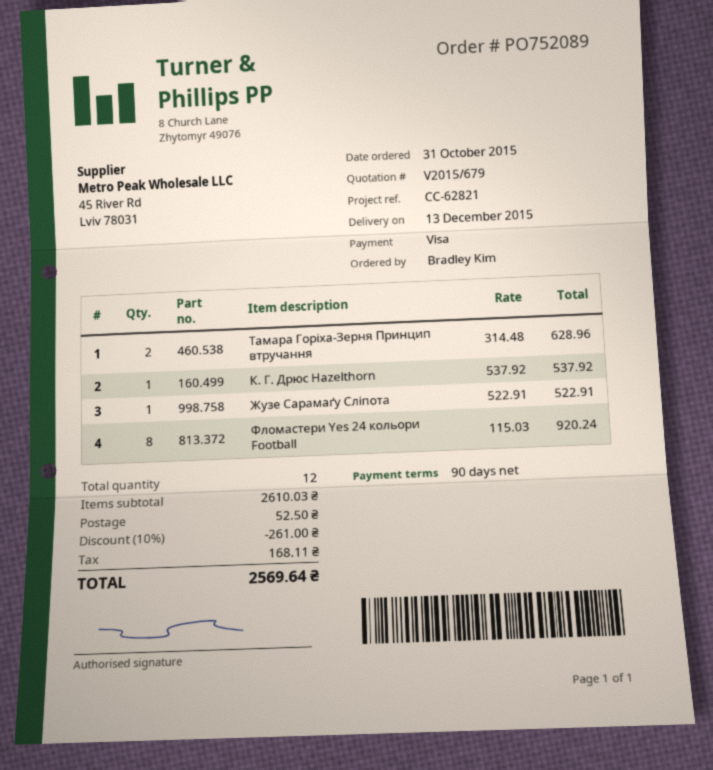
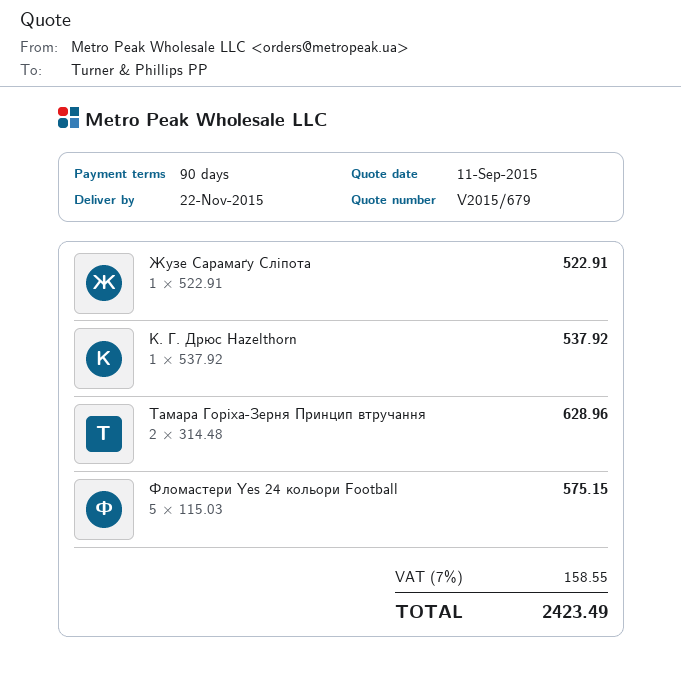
delivery date: 2015-12-13 -> 2015-11-22
Фломастери Yes 24 кольори Football: 8 x 115.03 = 920.24 -> 5 x 115.03 = 575.15
discount: 10% = 261.00 -> none
shipping: 52.50 -> none
tax: 168.11 -> 158.55
total: 2569.64 -> 2423.49

